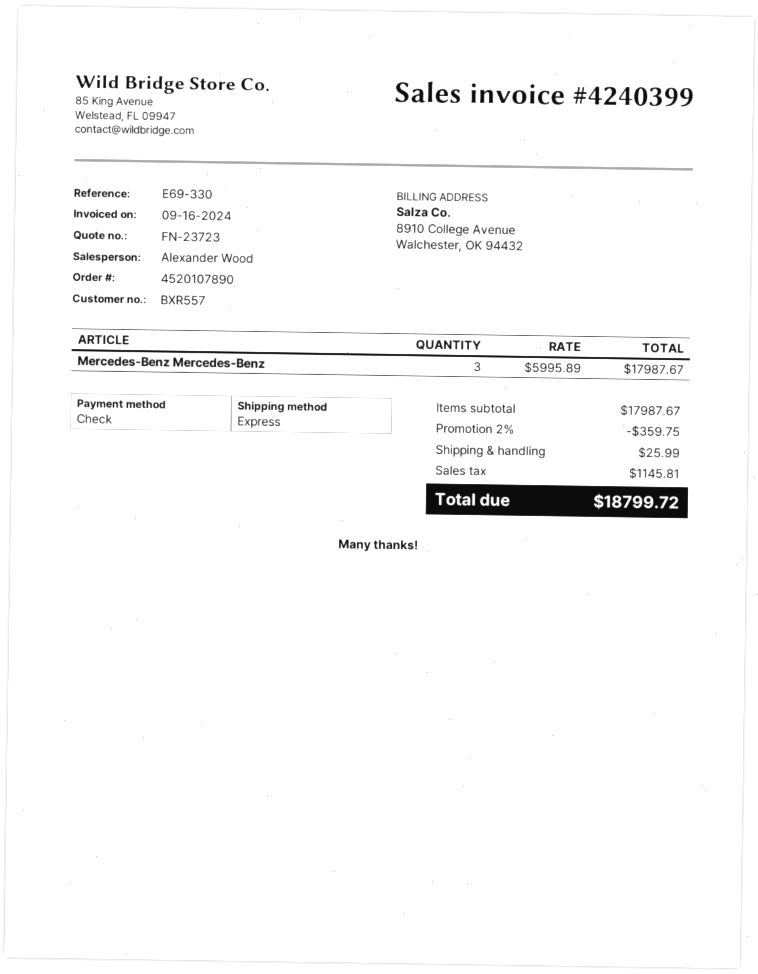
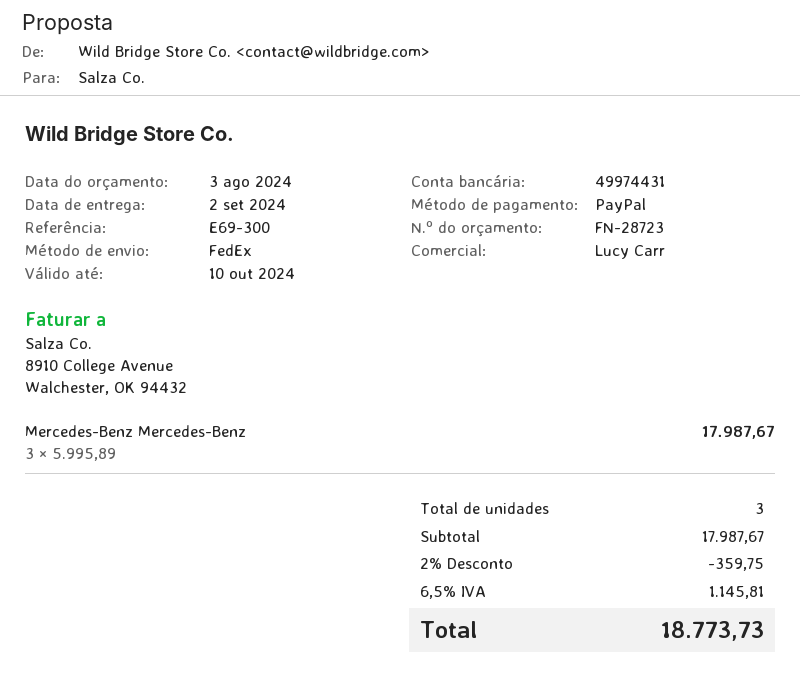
quote number: FN-23723 -> FN-28723
reference: E69-330 -> E69-300
sales rep: Alexander Wood -> Lucy Carr
payment method: cheque -> PayPal
shipping method: express -> FedEx
shipping: 25.99 -> none
total: 18799.72 -> 18773.73

